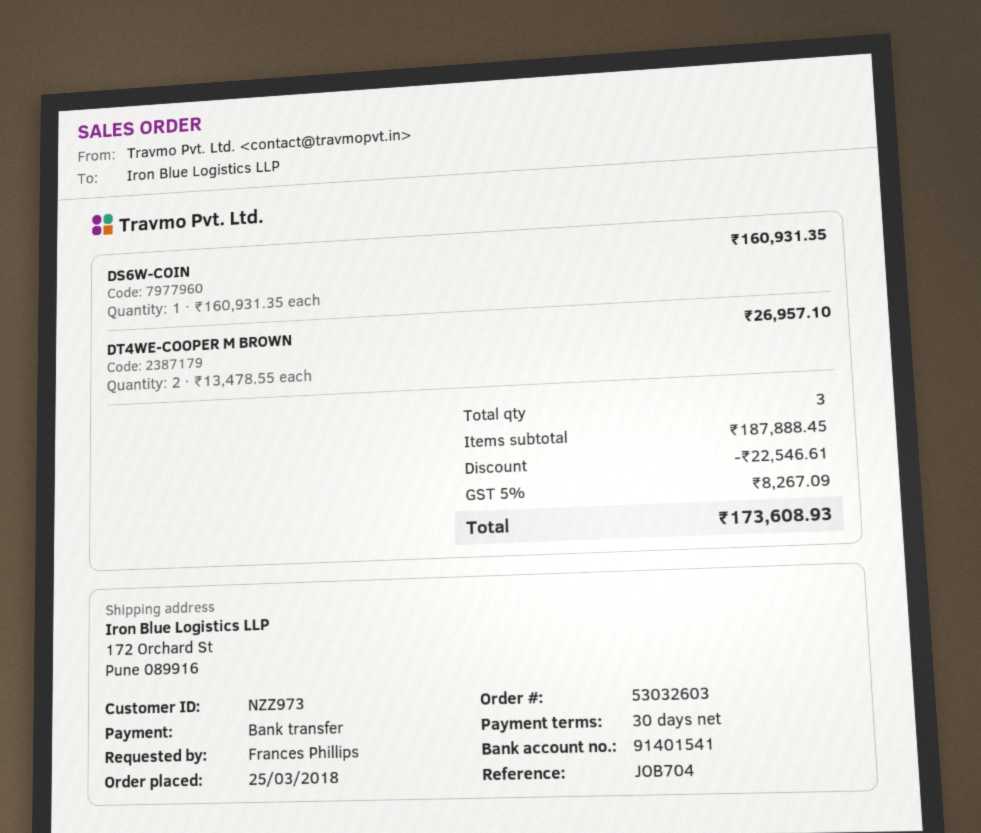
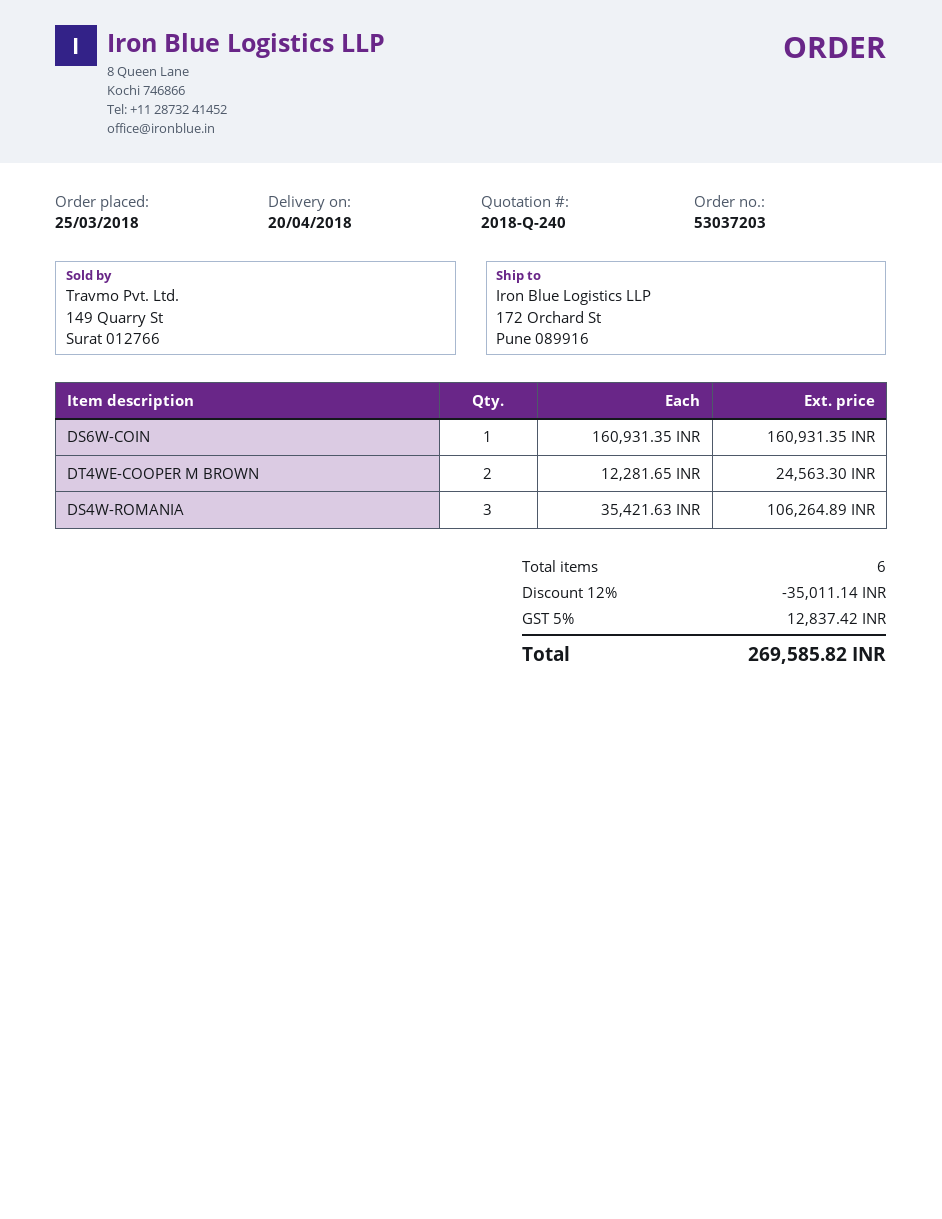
order number: 53032603 -> 53037203
DT4WE-COOPER M BROWN: 2 x 13478.55 = 26957.10 -> 2 x 12281.65 = 24563.30
DS4W-ROMANIA: none -> 3 x 35421.63 = 106264.89
total quantity: 3 -> 6
discount: 22546.61 -> 35011.14
tax: 5% = 8267.09 -> 5% = 12837.42
total: 173608.93 -> 269585.82

